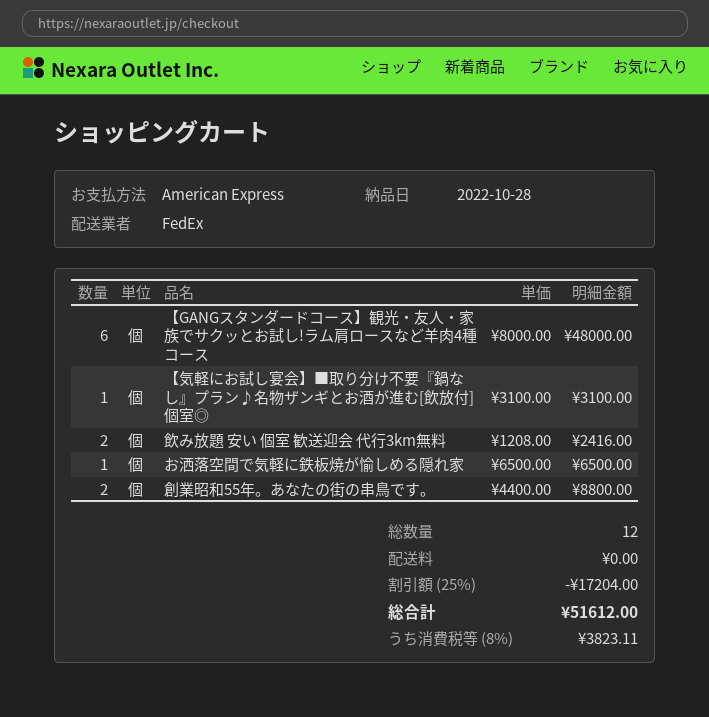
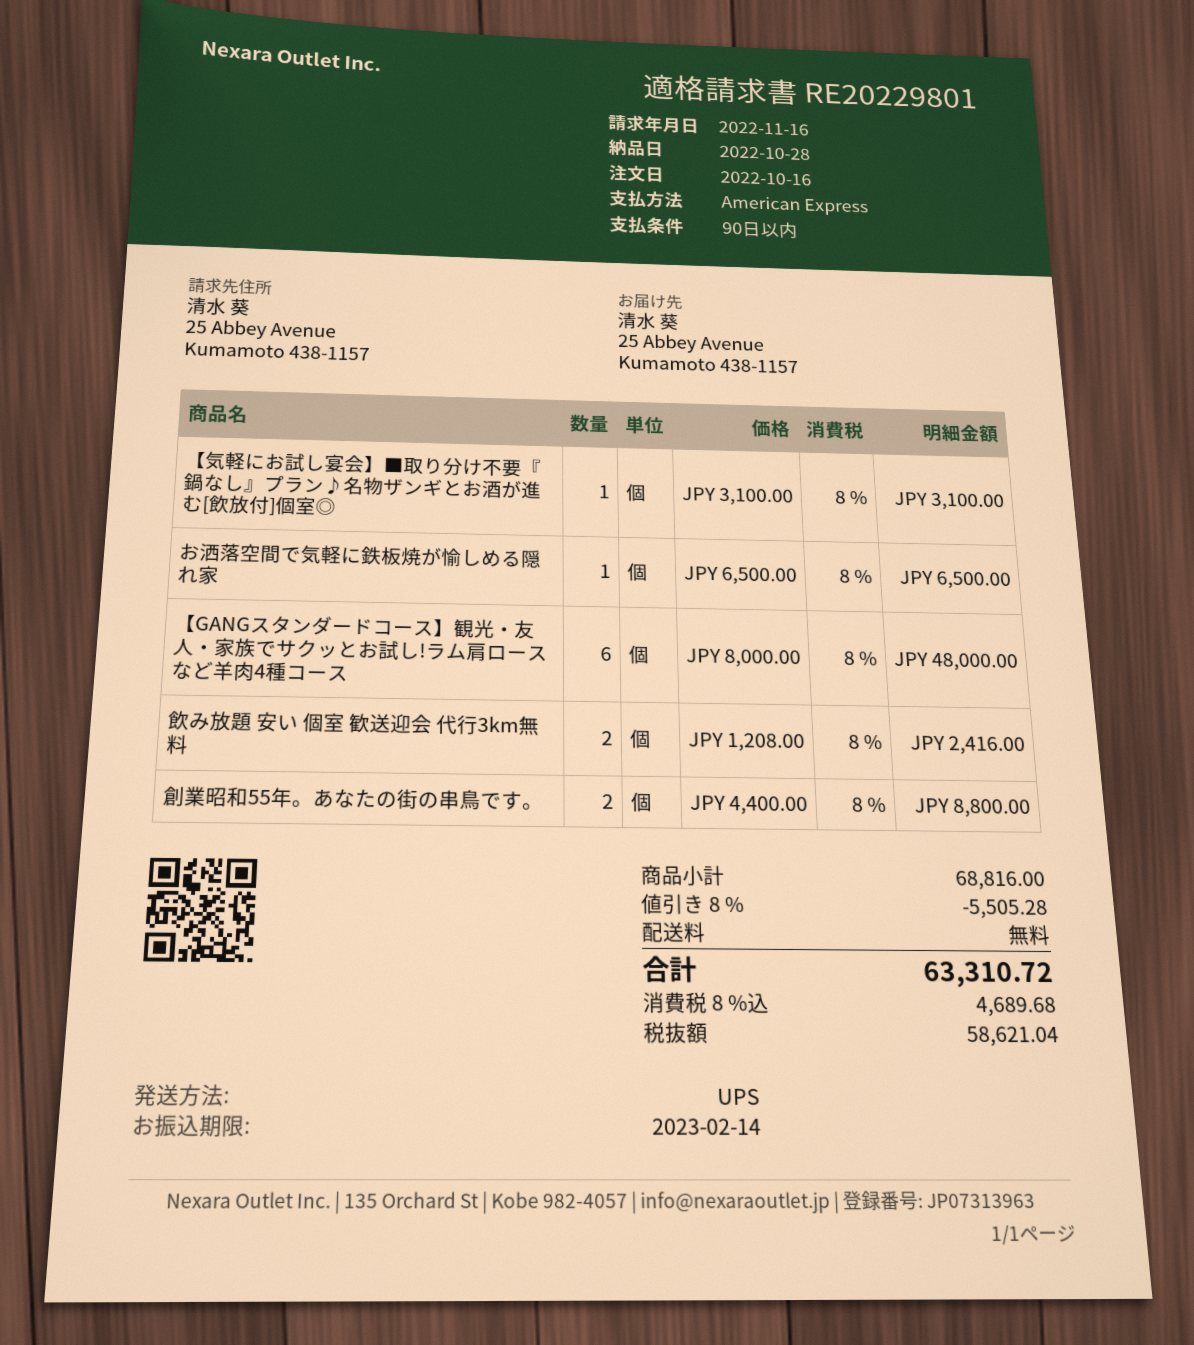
shipping method: FedEx -> UPS
discount: 25% = 17204.00 -> 8% = 5505.28
tax: 8% = 3823.11 -> 8% = 4689.68
total: 51612.00 -> 63310.72

